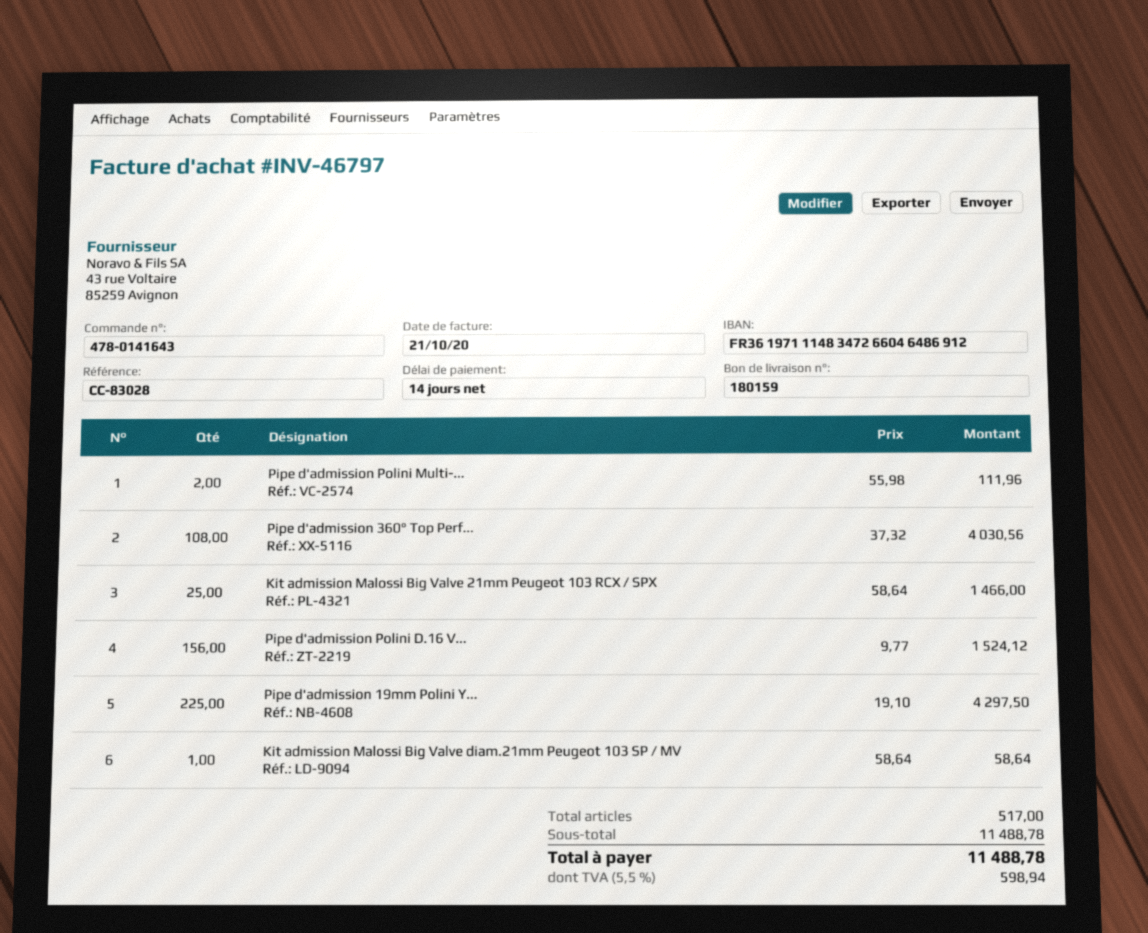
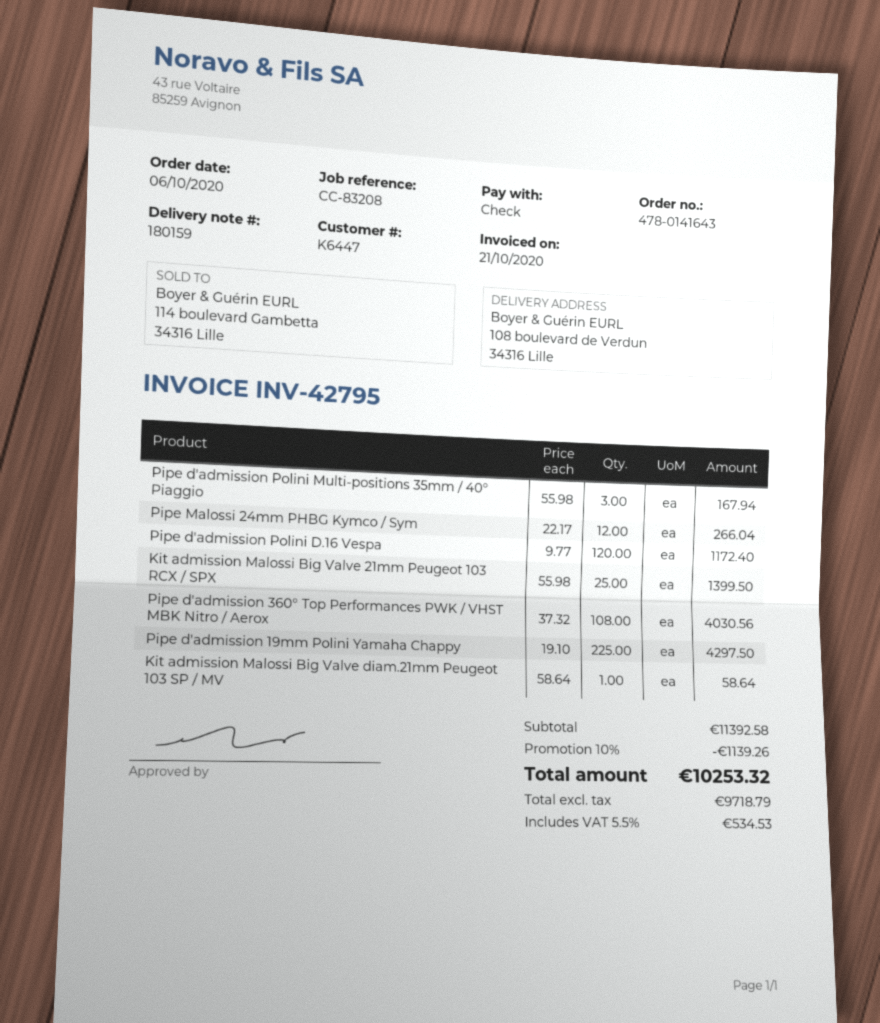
invoice number: INV-46797 -> INV-42795
reference: CC-83028 -> CC-83208
Pipe d'admission Polini Multi-...: 2 x 55.98 = 111.96 -> 3 x 55.98 = 167.94
Kit admission Malossi Big Valve 21mm Peugeot 103 RCX / SPX: 25 x 58.64 = 1466.00 -> 25 x 55.98 = 1399.50
Pipe d'admission Polini D.16 V...: 156 x 9.77 = 1524.12 -> 120 x 9.77 = 1172.40
Pipe Malossi 24mm PHBG Kymco / Sym: none -> 12 x 22.17 = 266.04
subtotal: 11488.78 -> 11392.58
discount: none -> 10% = 1139.26
tax: 5.5% = 598.94 -> 5.5% = 534.53
total: 11488.78 -> 10253.32

